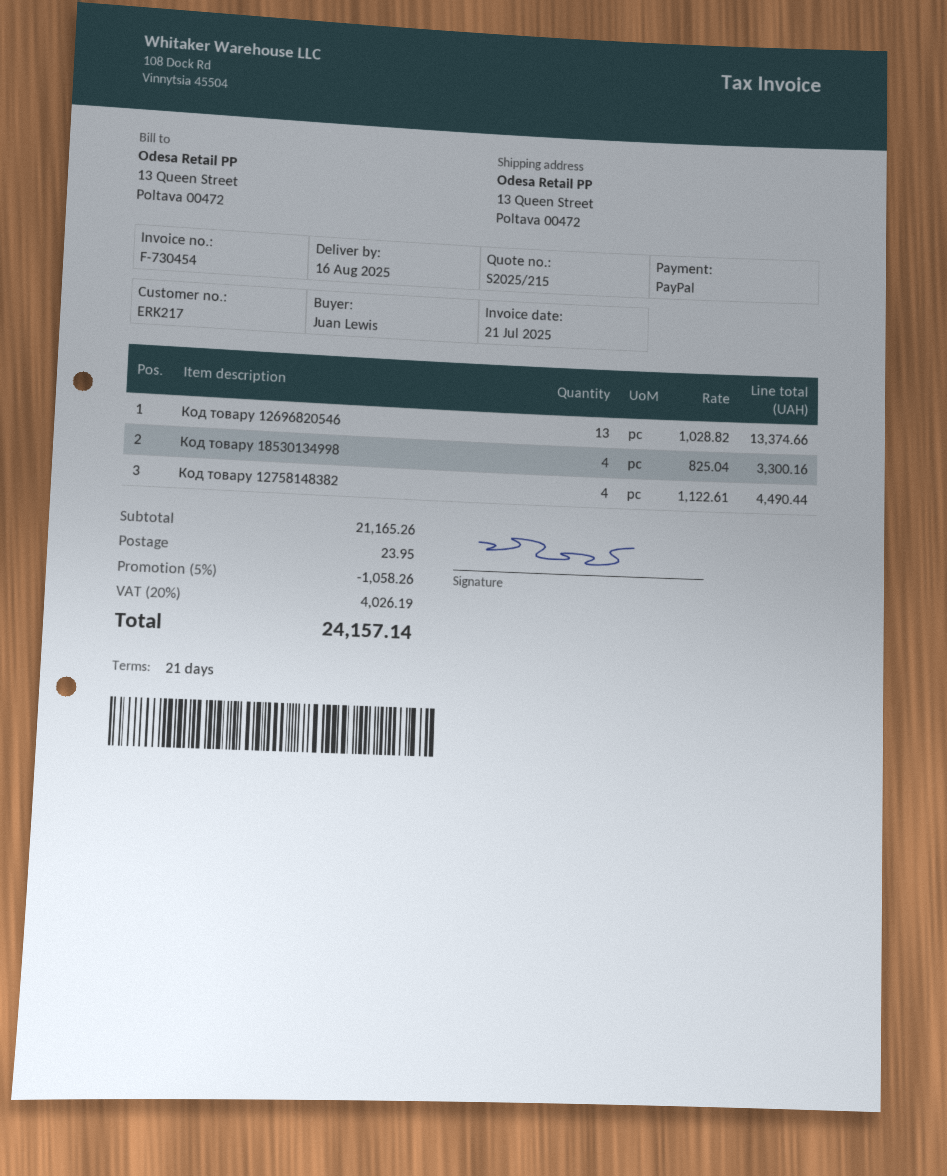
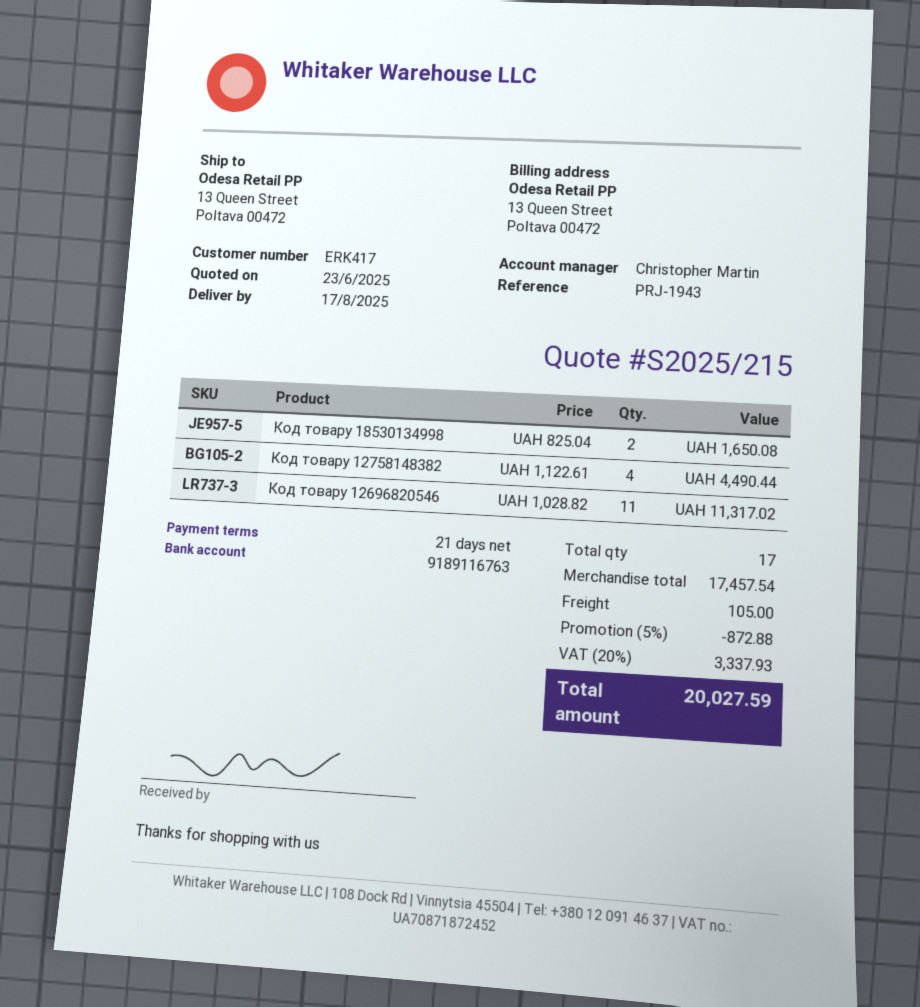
delivery date: 2025-08-16 -> 2025-08-17
customer number: ERK217 -> ERK417
Код товару 12696820546: 13 x 1028.82 = 13374.66 -> 11 x 1028.82 = 11317.02
Код товару 18530134998: 4 x 825.04 = 3300.16 -> 2 x 825.04 = 1650.08
subtotal: 21165.26 -> 17457.54
discount: 5% = 1058.26 -> 5% = 872.88
shipping: 23.95 -> 105.00
tax: 20% = 4026.19 -> 20% = 3337.93
total: 24157.14 -> 20027.59

